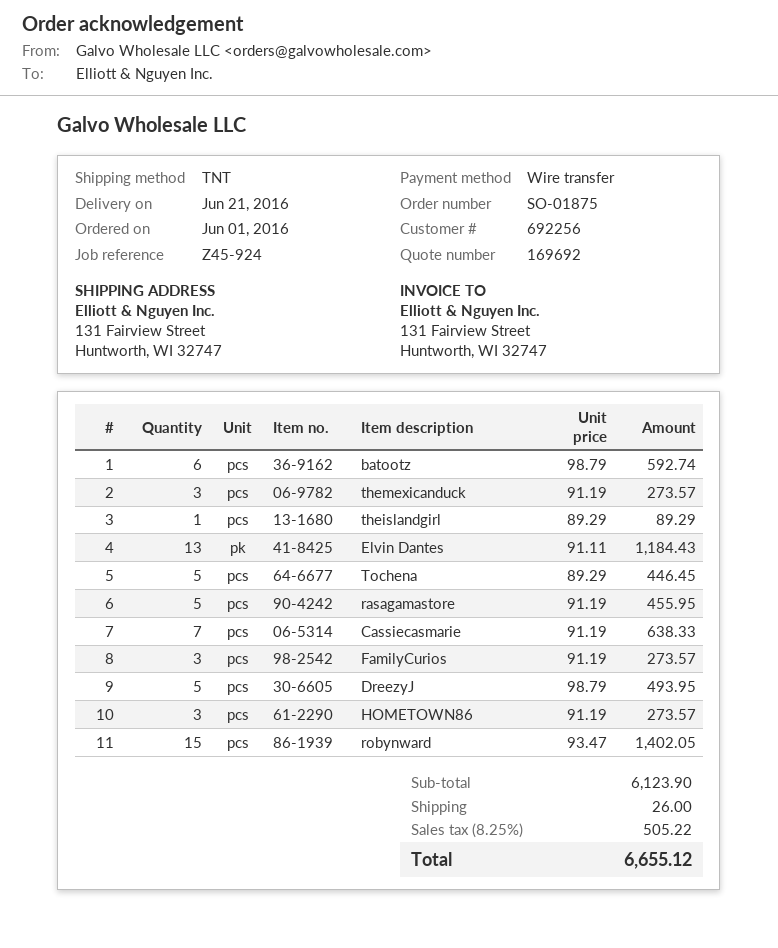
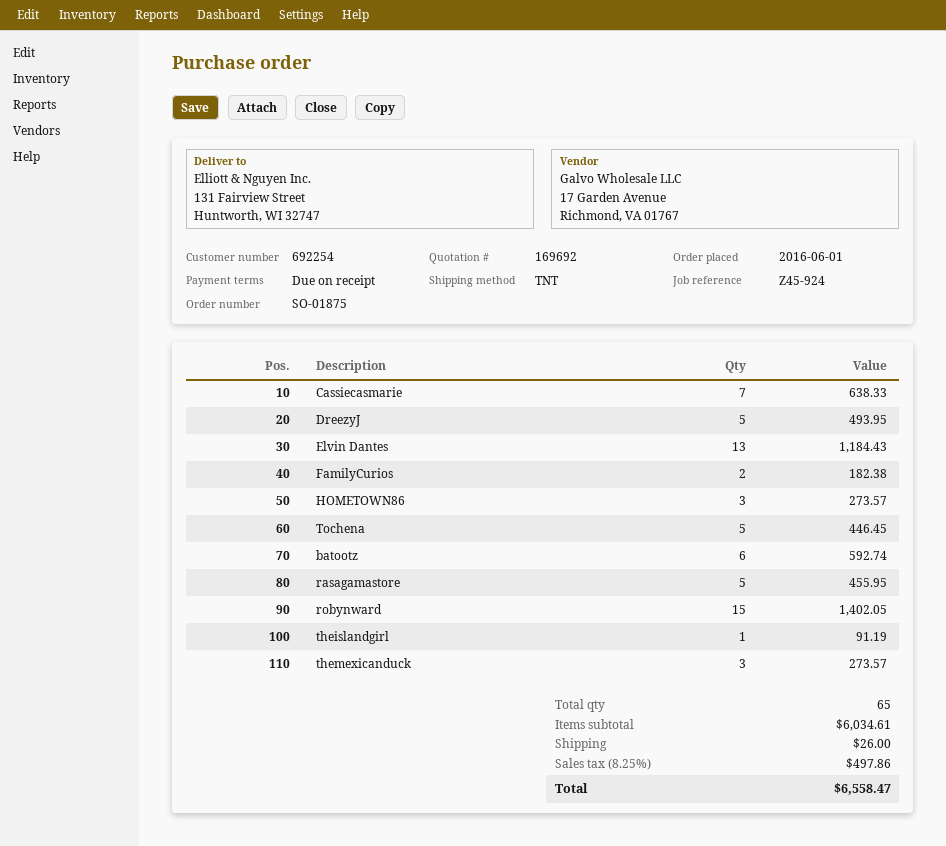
customer number: 692256 -> 692254
theislandgirl: 1 for 89.29 -> 1 for 91.19
FamilyCurios: 3 for 273.57 -> 2 for 182.38
subtotal: 6123.90 -> 6034.61
tax: 8.25% = 505.22 -> 8.25% = 497.86
total: 6655.12 -> 6558.47

